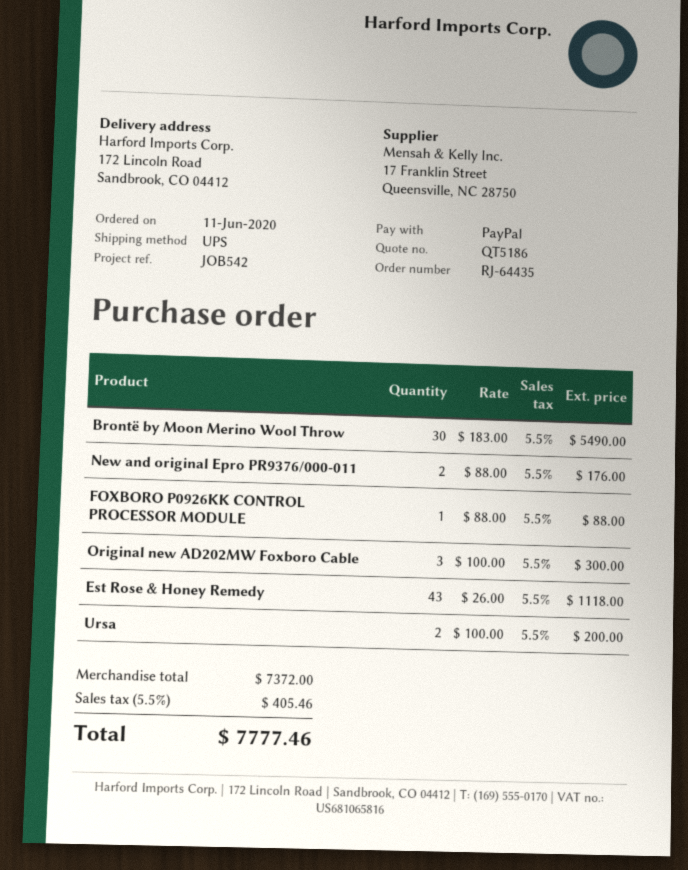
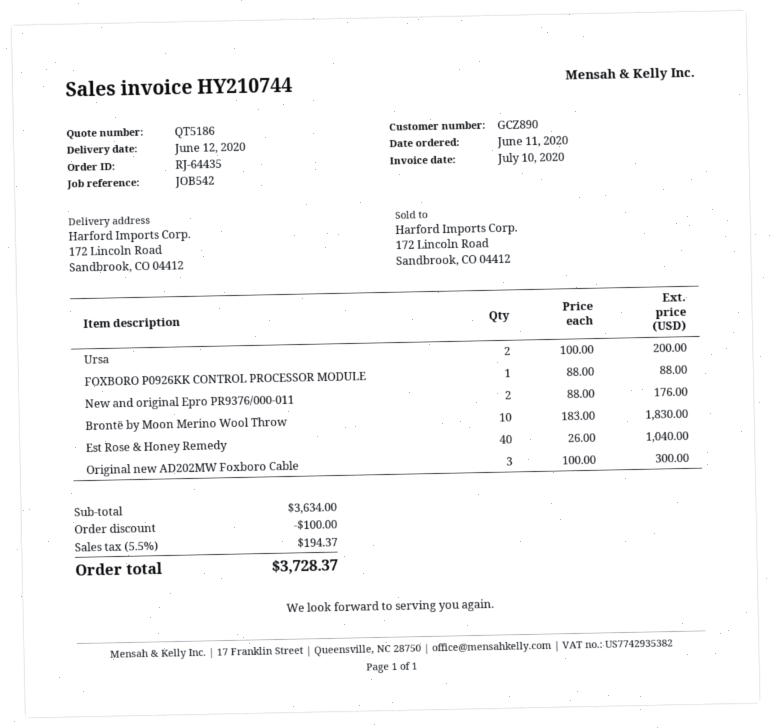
Brontë by Moon Merino Wool Throw: 30 x 183.00 = 5490.00 -> 10 x 183.00 = 1830.00
Est Rose & Honey Remedy: 43 x 26.00 = 1118.00 -> 40 x 26.00 = 1040.00
subtotal: 7372.00 -> 3634.00
discount: none -> 100.00
tax: 5.5% = 405.46 -> 5.5% = 194.37
total: 7777.46 -> 3728.37

